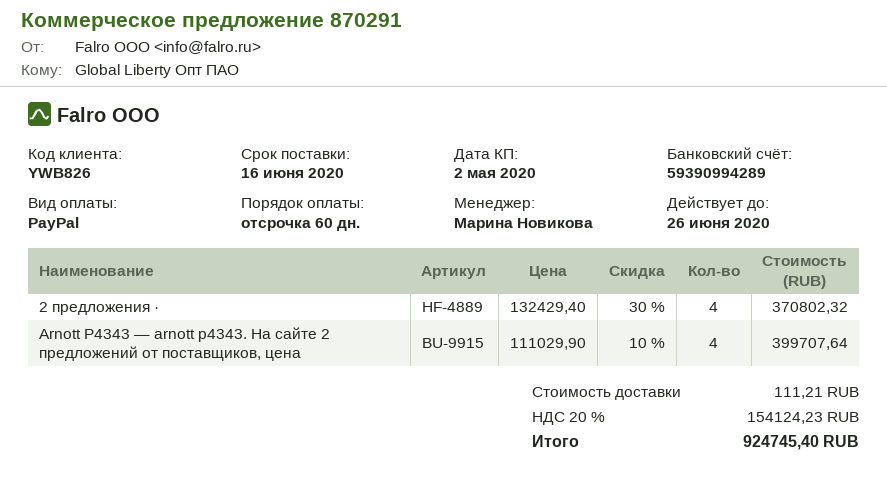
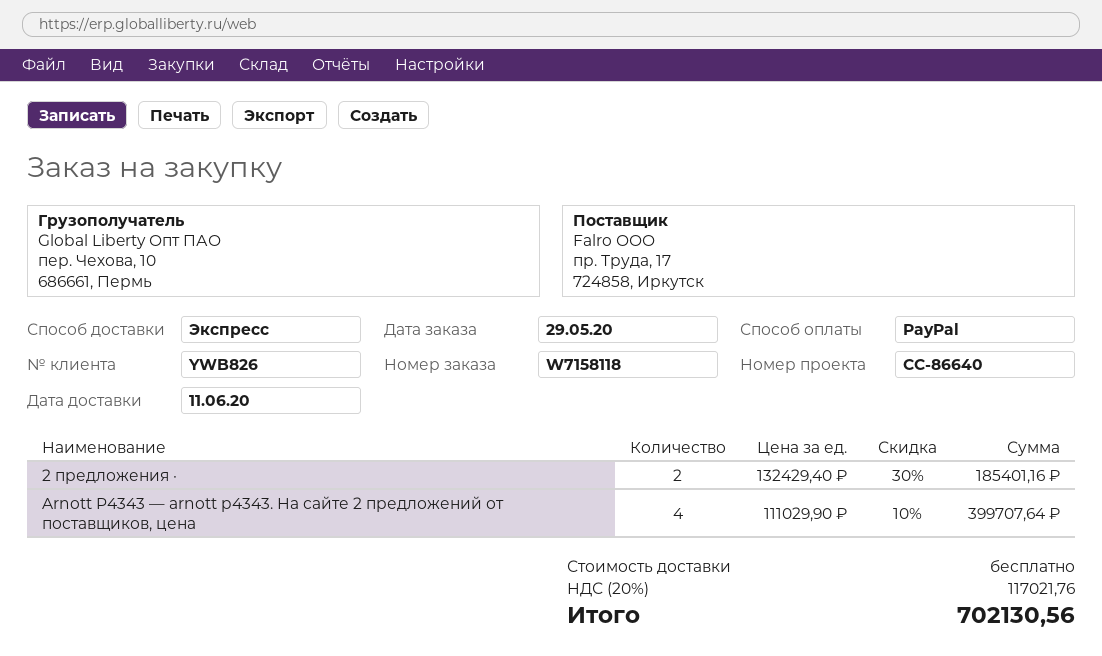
delivery date: 2020-06-16 -> 2020-06-11
2 предложения ·: 4 x 132429.40 - 30% = 370802.32 -> 2 x 132429.40 - 30% = 185401.16
shipping: 111.21 -> 0.00
tax: 20% = 154124.23 -> 20% = 117021.76
total: 924745.40 -> 702130.56

